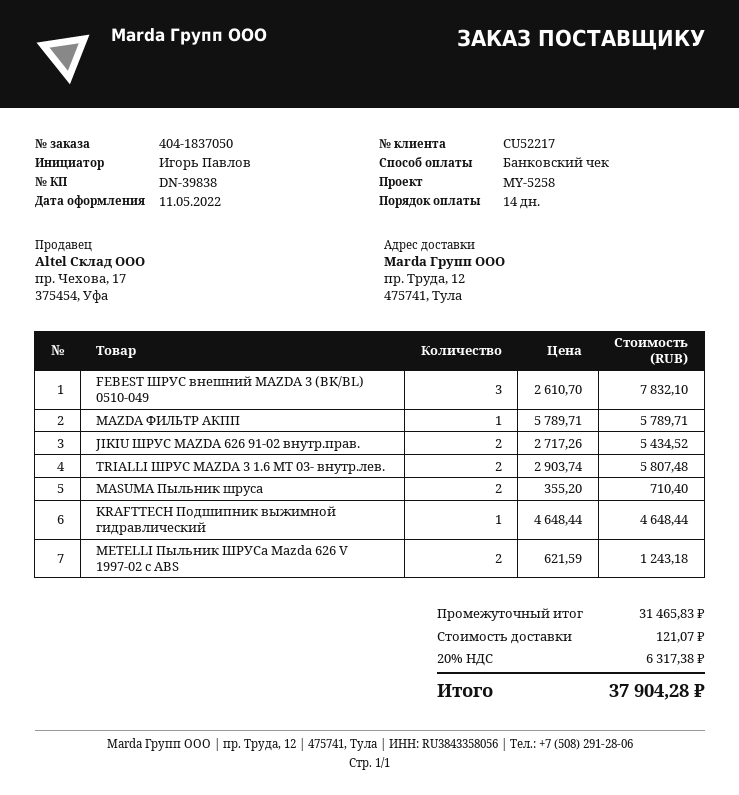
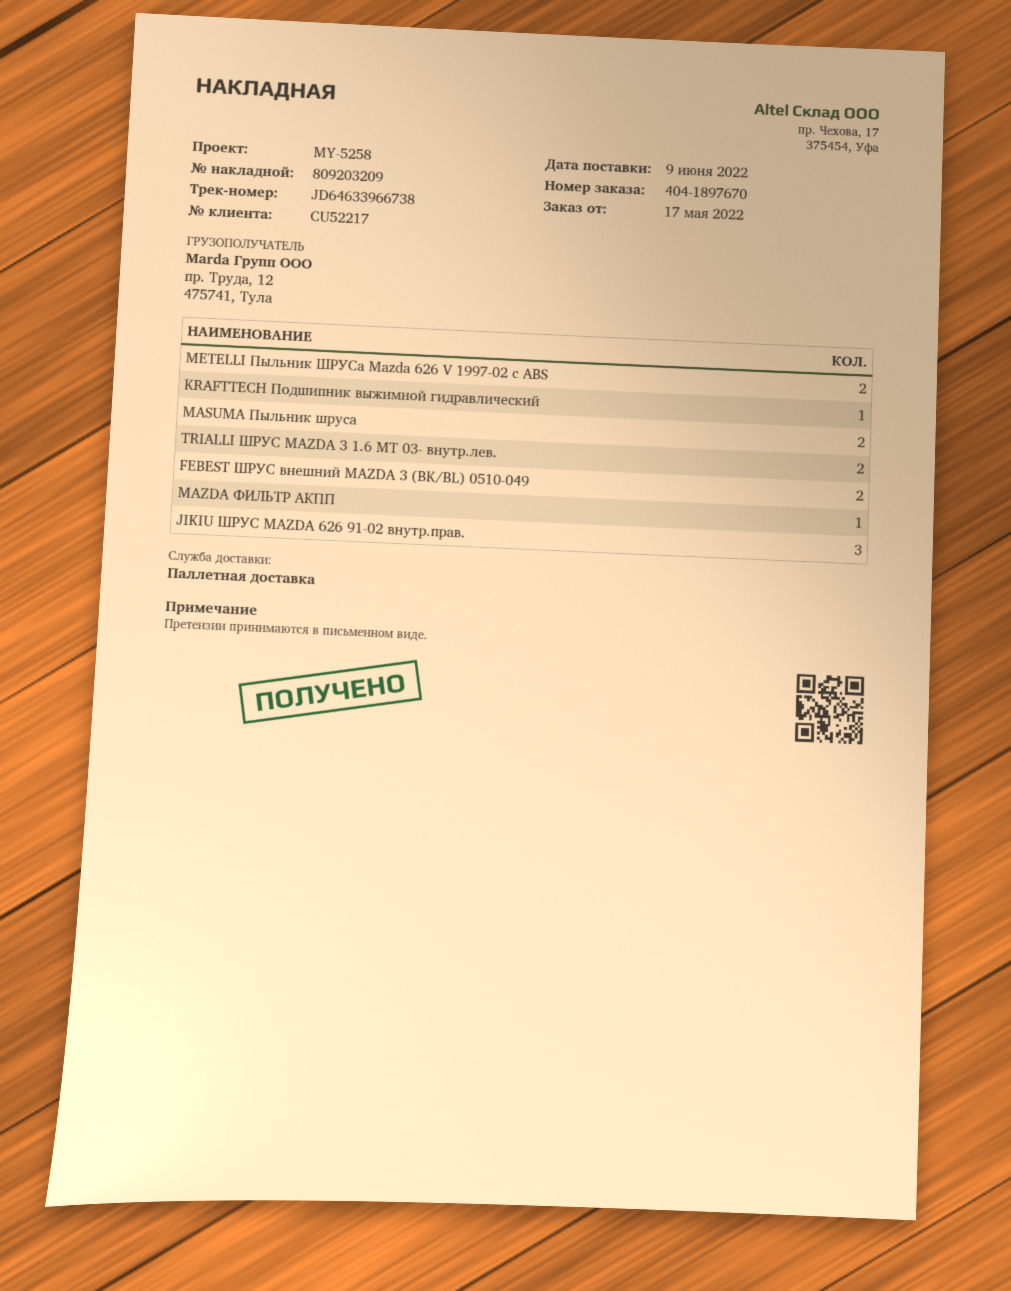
order number: 404-1837050 -> 404-1897670
order date: 2022-05-11 -> 2022-05-17
FEBEST ШРУС внешний MAZDA 3 (BK/BL) 0510-049: 3 -> 2
JIKIU ШРУС MAZDA 626 91-02 внутр.прав.: 2 -> 3

